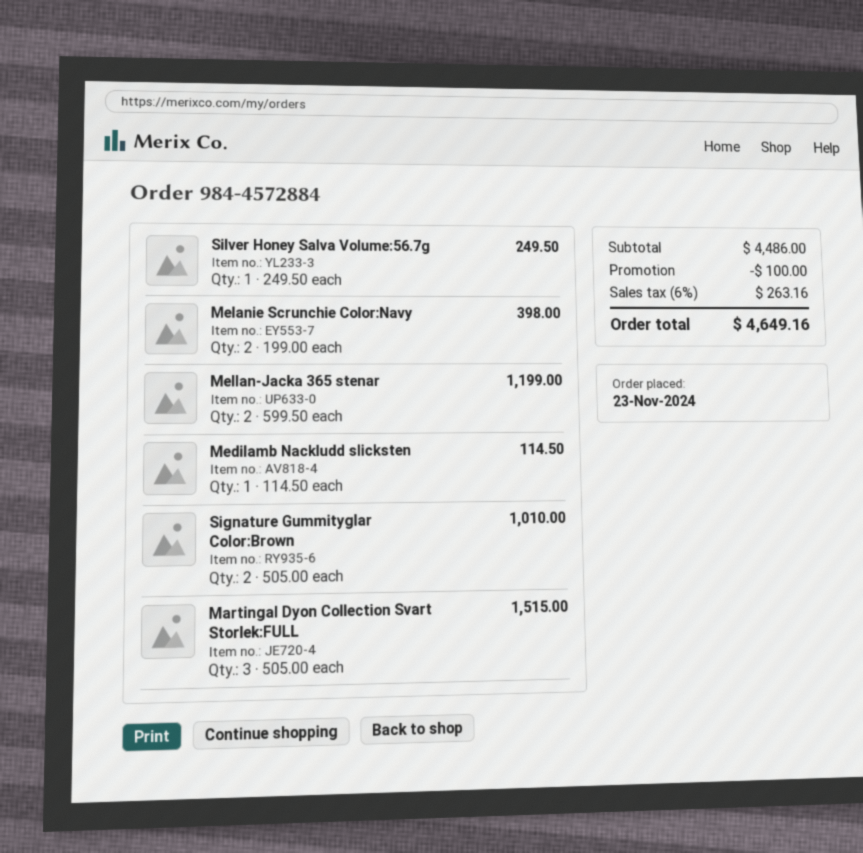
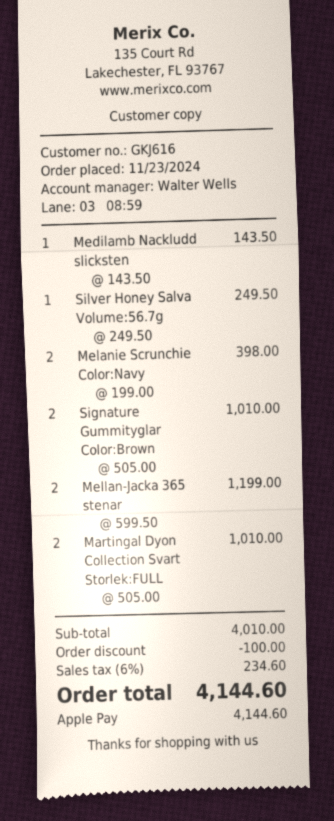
Medilamb Nackludd slicksten: 1 x 114.50 = 114.50 -> 1 x 143.50 = 143.50
Martingal Dyon Collection Svart Storlek:FULL: 3 x 505.00 = 1515.00 -> 2 x 505.00 = 1010.00
subtotal: 4486.00 -> 4010.00
tax: 6% = 263.16 -> 6% = 234.60
total: 4649.16 -> 4144.60

